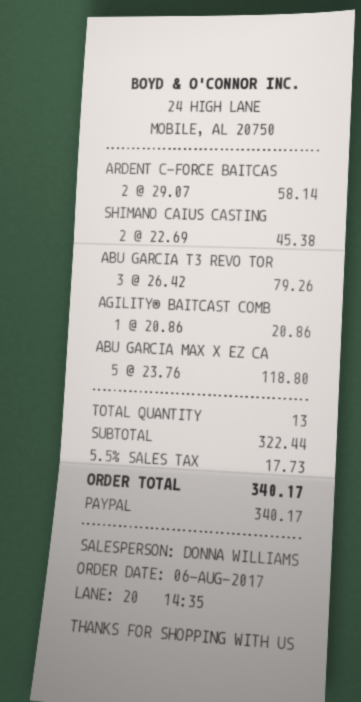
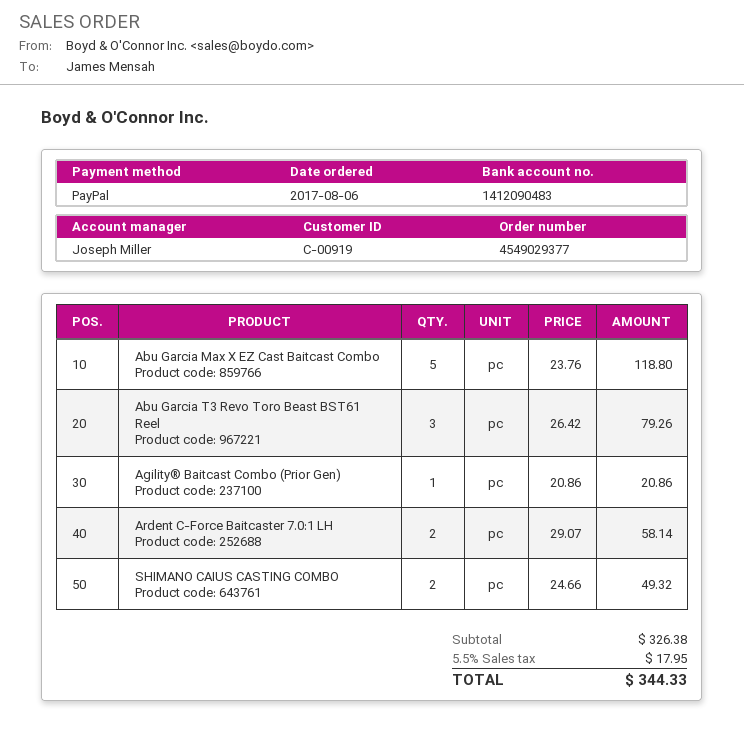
sales rep: DONNA WILLIAMS -> Joseph Miller
SHIMANO CAIUS CASTING: 2 x 22.69 = 45.38 -> 2 x 24.66 = 49.32
subtotal: 322.44 -> 326.38
tax: 5.5% = 17.73 -> 5.5% = 17.95
total: 340.17 -> 344.33

